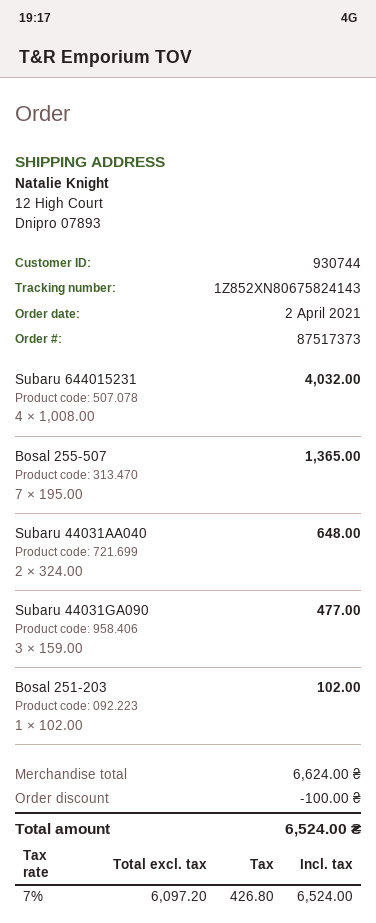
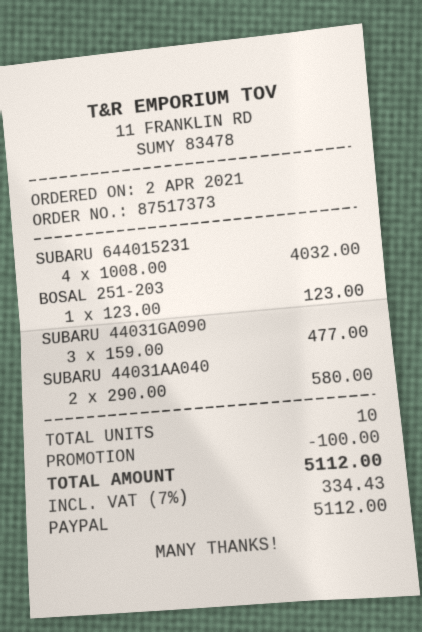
Bosal 255-507: 7 x 195.00 = 1365.00 -> none
Subaru 44031AA040: 2 x 324.00 = 648.00 -> 2 x 290.00 = 580.00
Bosal 251-203: 1 x 102.00 = 102.00 -> 1 x 123.00 = 123.00
tax: 7% = 426.80 -> 7% = 334.43
total: 6524.00 -> 5112.00

